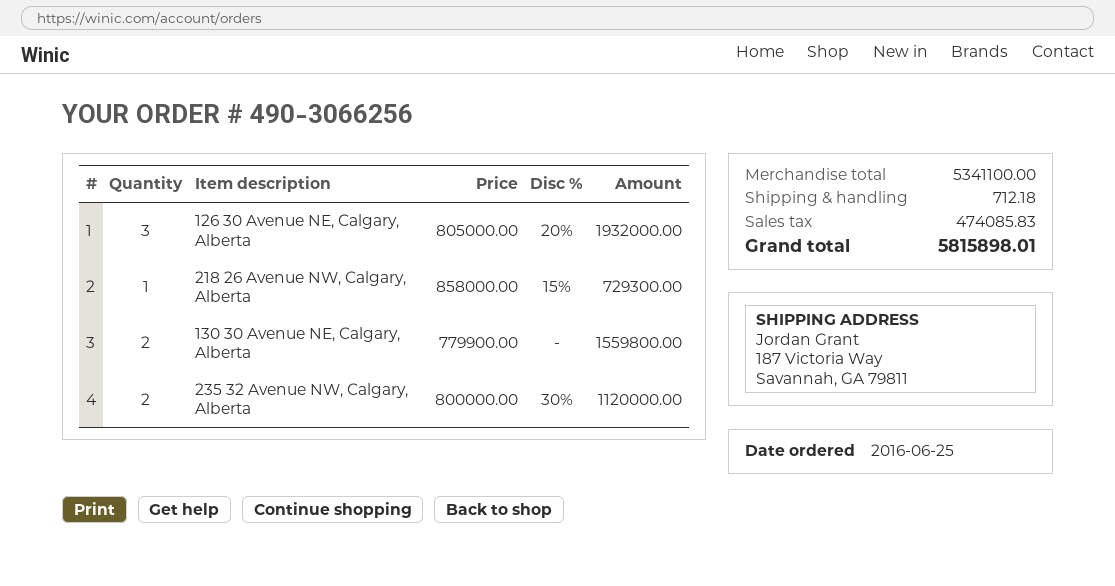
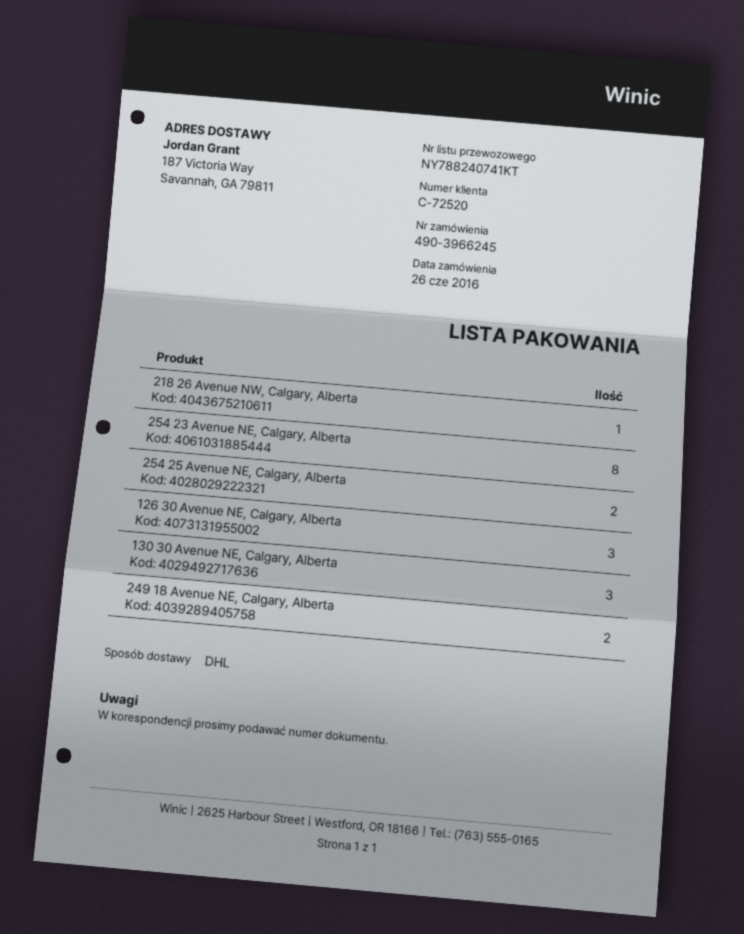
order number: 490-3066256 -> 490-3966245
order date: 2016-06-25 -> 2016-06-26
130 30 Avenue NE, Calgary, Alberta: 2 -> 3
235 32 Avenue NW, Calgary, Alberta: 2 -> none
254 23 Avenue NE, Calgary, Alberta: none -> 8
254 25 Avenue NE, Calgary, Alberta: none -> 2
249 18 Avenue NE, Calgary, Alberta: none -> 2

